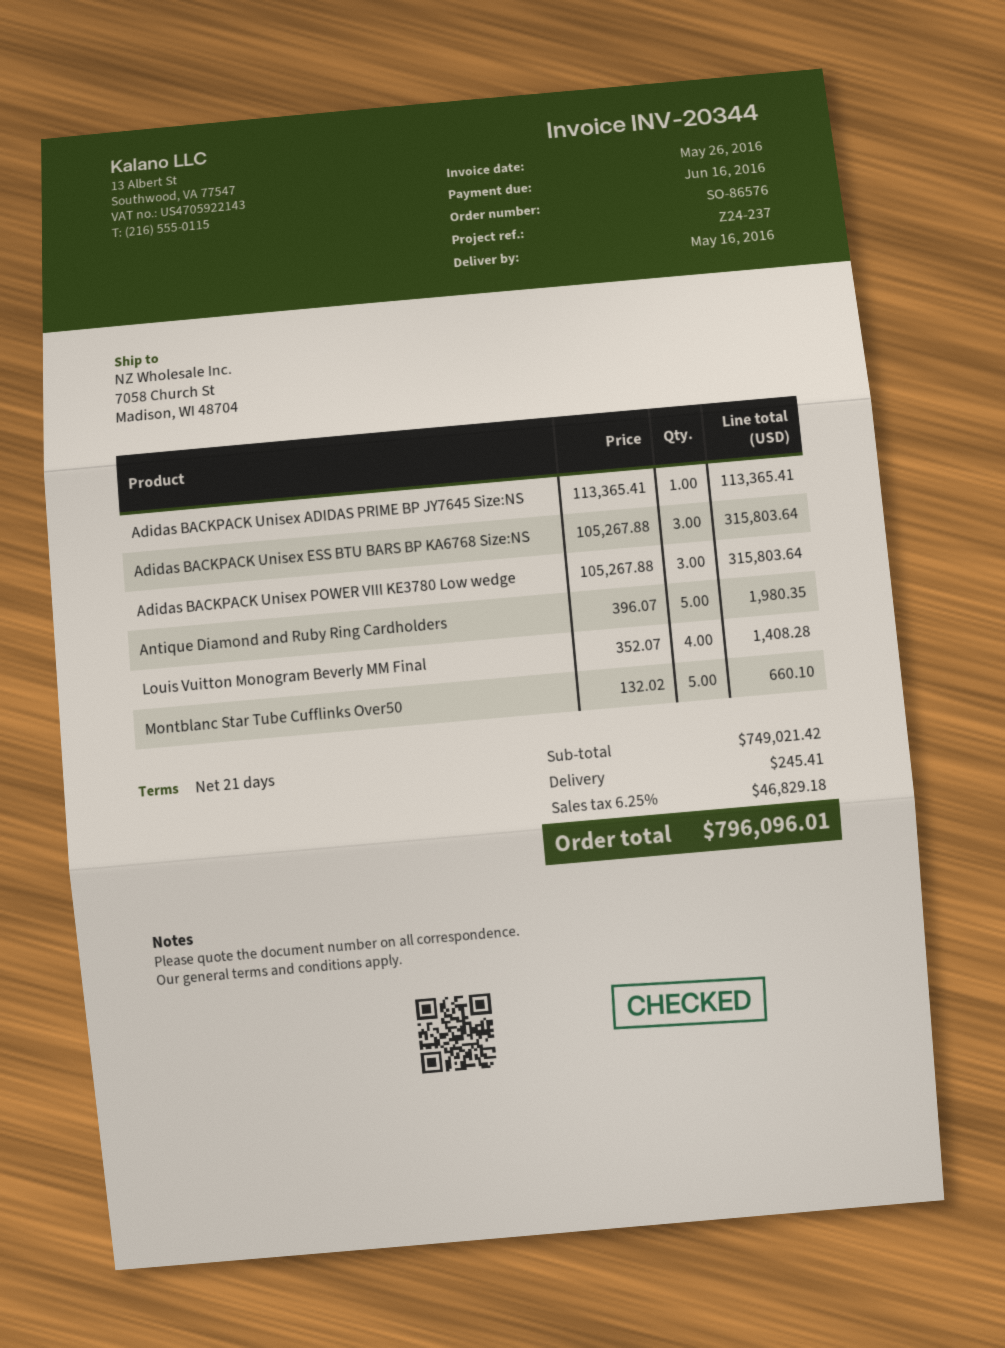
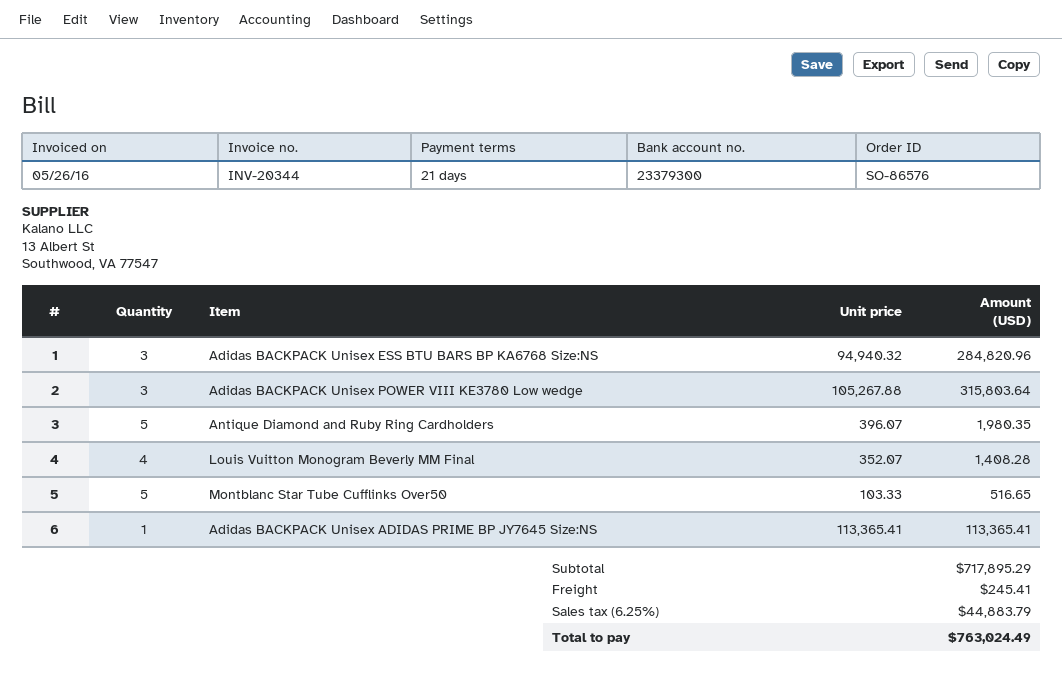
Adidas BACKPACK Unisex ESS BTU BARS BP KA6768 Size:NS: 3 x 105267.88 = 315803.64 -> 3 x 94940.32 = 284820.96
Montblanc Star Tube Cufflinks Over50: 5 x 132.02 = 660.10 -> 5 x 103.33 = 516.65
subtotal: 749021.42 -> 717895.29
tax: 6.25% = 46829.18 -> 6.25% = 44883.79
total: 796096.01 -> 763024.49

